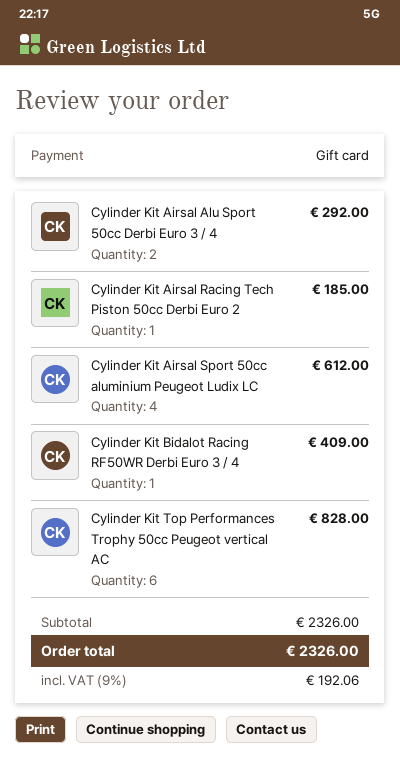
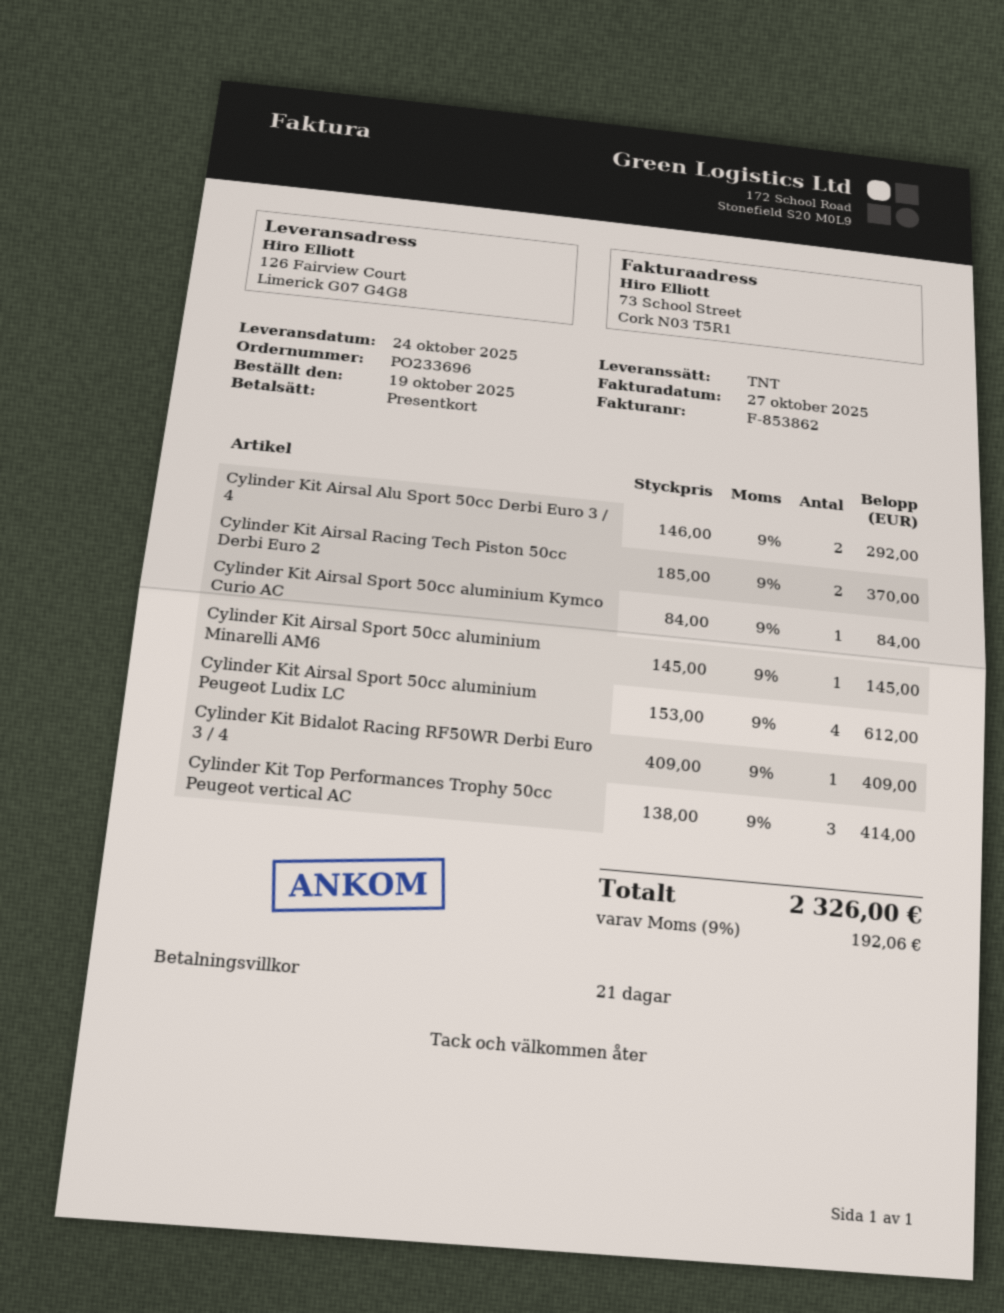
Cylinder Kit Airsal Racing Tech Piston 50cc Derbi Euro 2: 1 for 185.00 -> 2 for 370.00
Cylinder Kit Top Performances Trophy 50cc Peugeot vertical AC: 6 for 828.00 -> 3 for 414.00
Cylinder Kit Airsal Sport 50cc aluminium Kymco Curio AC: none -> 1 for 84.00
Cylinder Kit Airsal Sport 50cc aluminium Minarelli AM6: none -> 1 for 145.00

